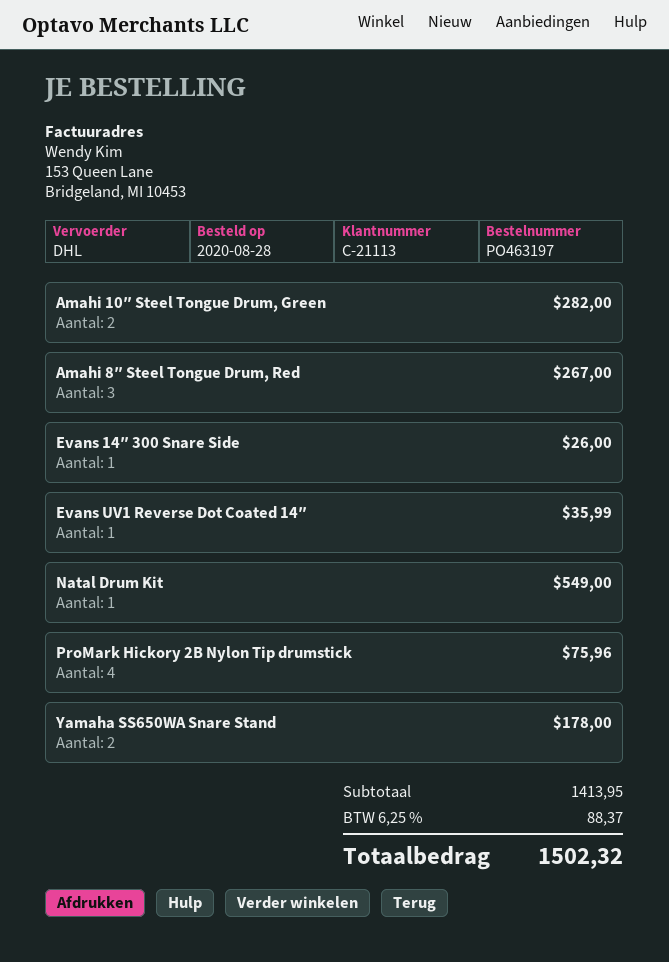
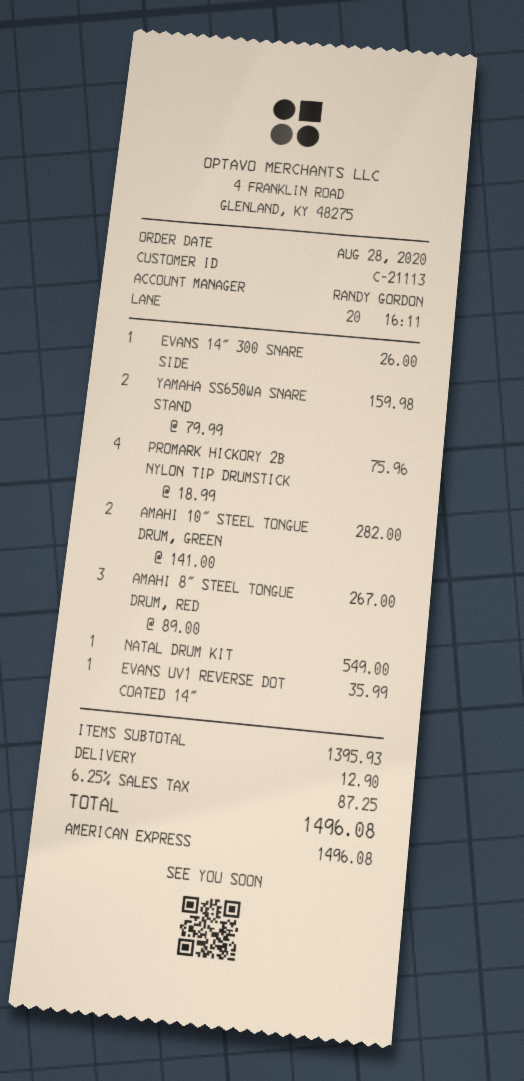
Yamaha SS650WA Snare Stand: 2 for 178.00 -> 2 for 159.98
subtotal: 1413.95 -> 1395.93
shipping: none -> 12.90
tax: 6.25% = 88.37 -> 6.25% = 87.25
total: 1502.32 -> 1496.08

